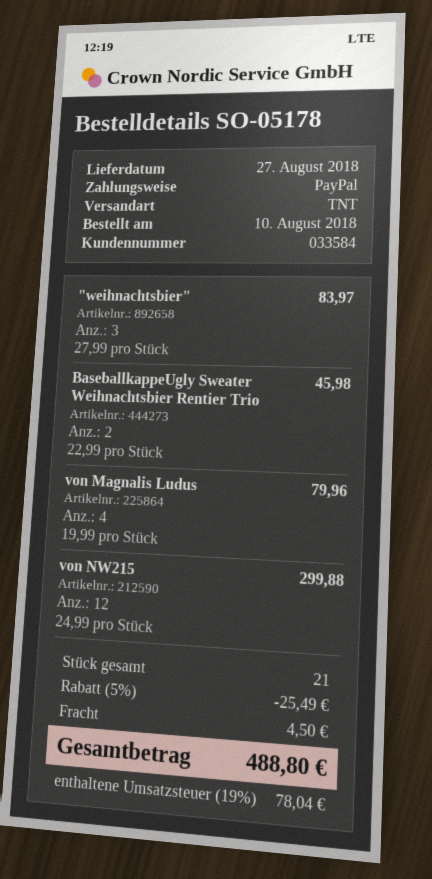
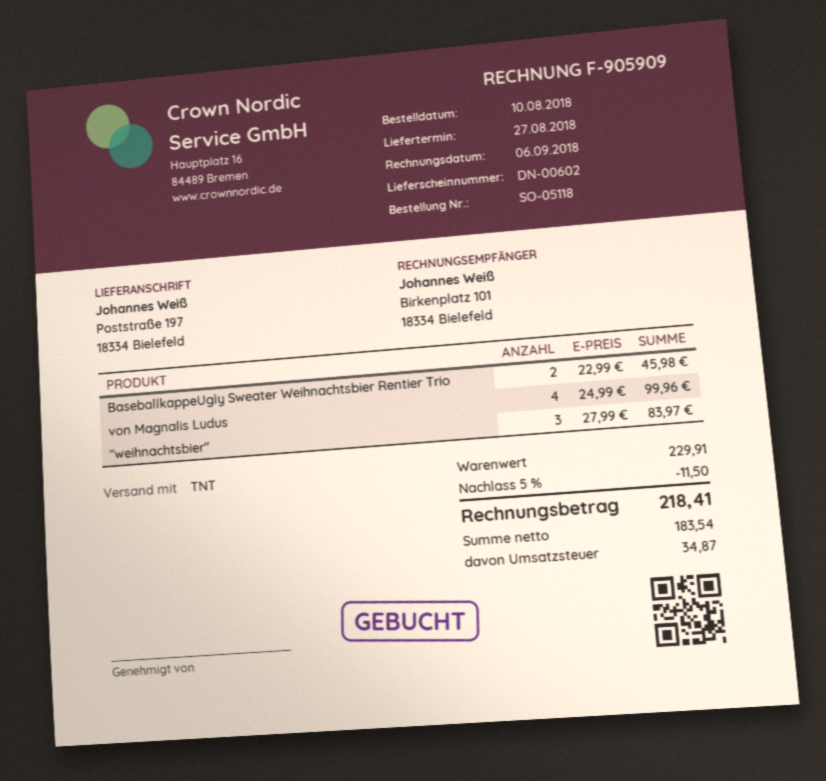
order number: SO-05178 -> SO-05118
von Magnalis Ludus: 4 x 19.99 = 79.96 -> 4 x 24.99 = 99.96
von NW215: 12 x 24.99 = 299.88 -> none
discount: 5% = 25.49 -> 5% = 11.50
shipping: 4.50 -> none
tax: 78.04 -> 34.87
total: 488.80 -> 218.41

